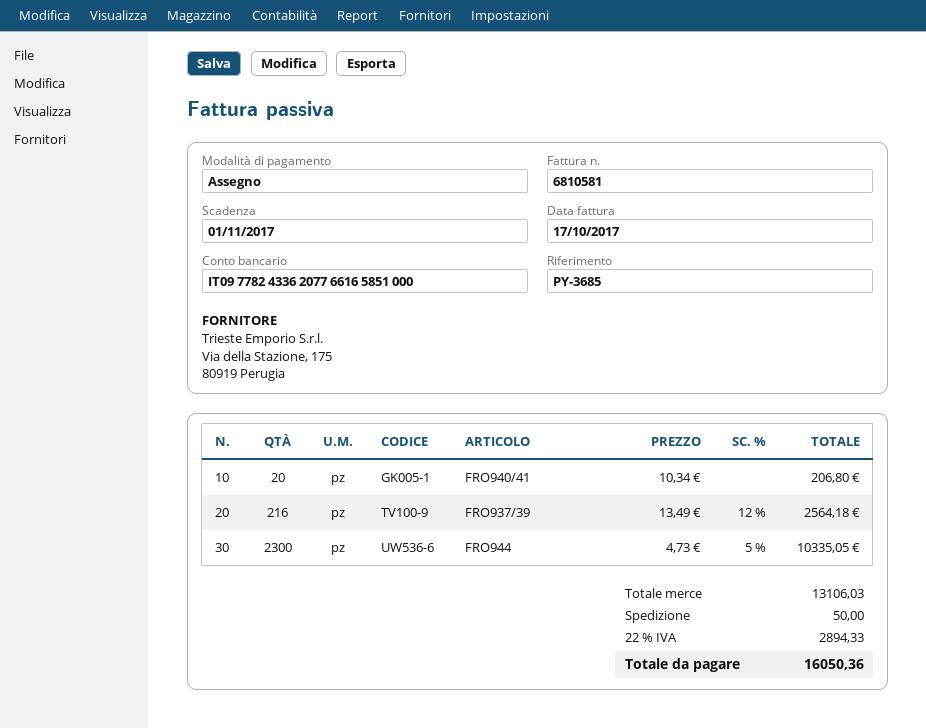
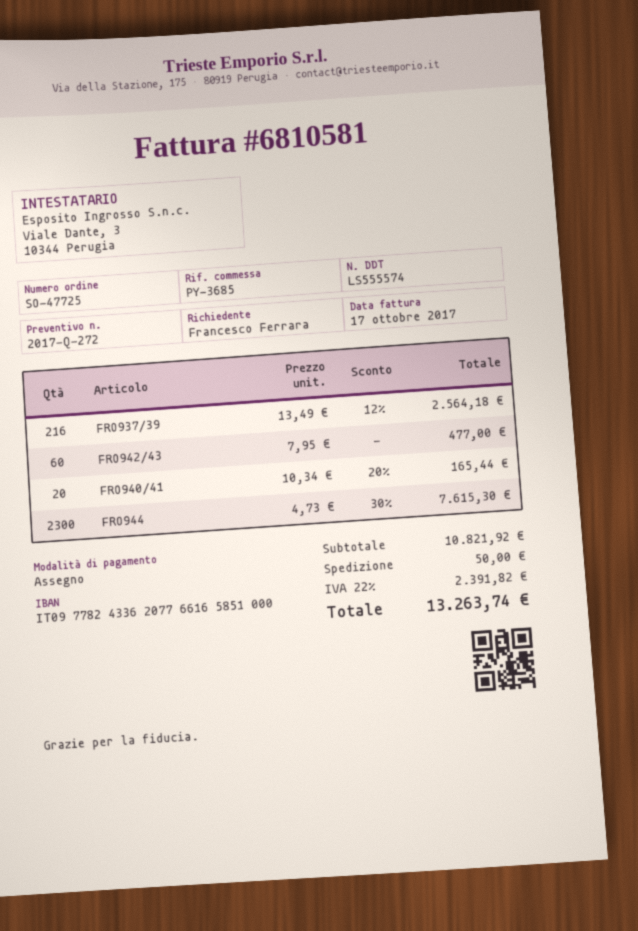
FRO940/41: 20 x 10.34 = 206.80 -> 20 x 10.34 - 20% = 165.44
FRO944: 2300 x 4.73 - 5% = 10335.05 -> 2300 x 4.73 - 30% = 7615.30
FRO942/43: none -> 60 x 7.95 = 477.00
subtotal: 13106.03 -> 10821.92
tax: 22% = 2894.33 -> 22% = 2391.82
total: 16050.36 -> 13263.74

